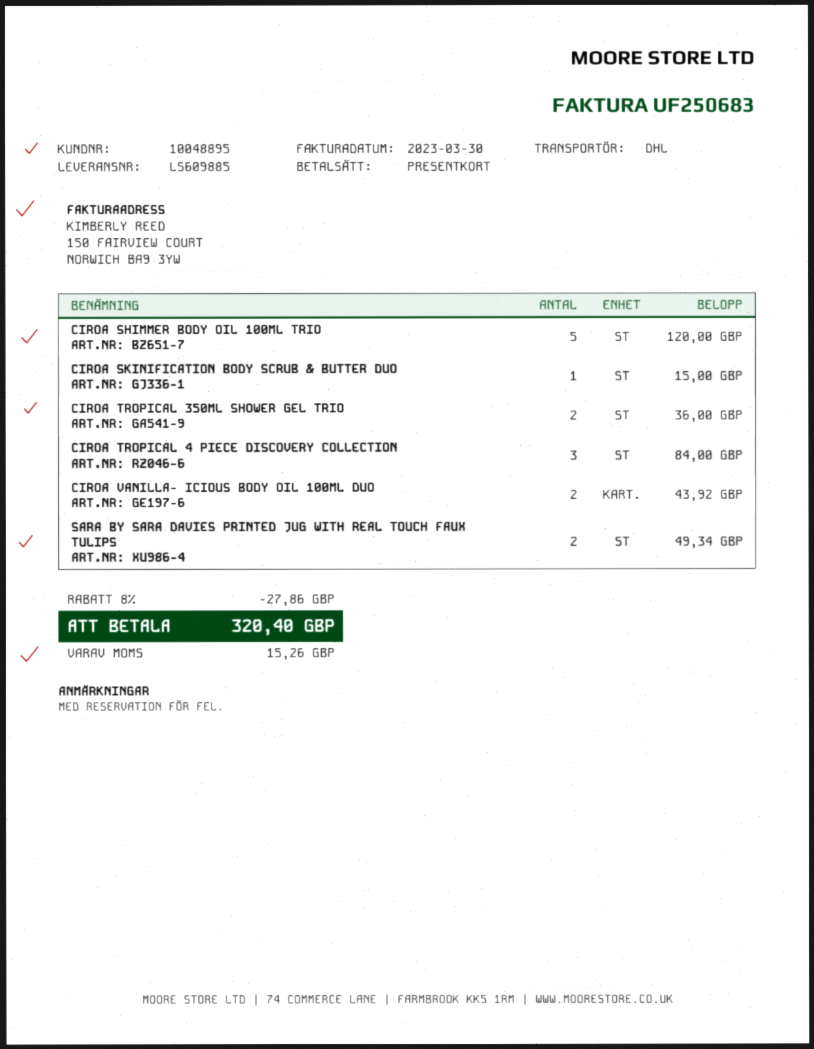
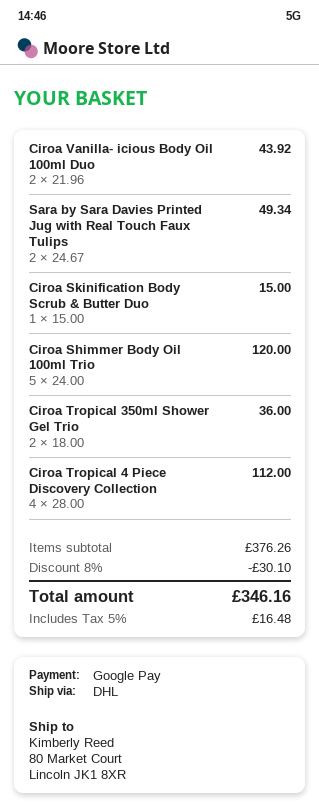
payment method: gift card -> Google Pay
CIROA TROPICAL 4 PIECE DISCOVERY COLLECTION: 3 for 84.00 -> 4 for 112.00
discount: 8% = 27.86 -> 8% = 30.10
tax: 15.26 -> 16.48
total: 320.40 -> 346.16

